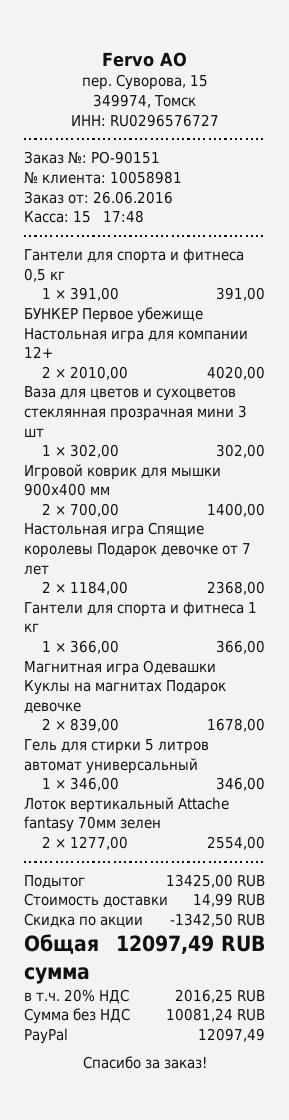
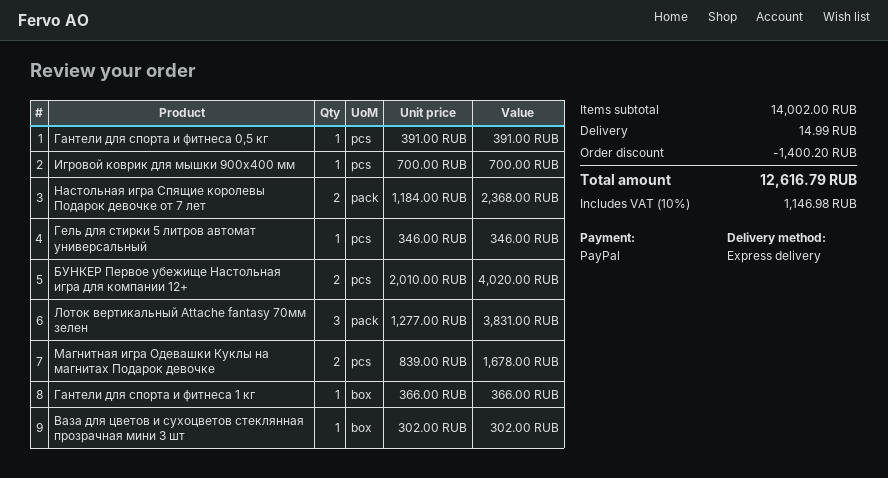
Игровой коврик для мышки 900х400 мм: 2 x 700.00 = 1400.00 -> 1 x 700.00 = 700.00
Лоток вертикальный Attache fantasy 70мм зелен: 2 x 1277.00 = 2554.00 -> 3 x 1277.00 = 3831.00
subtotal: 13425.00 -> 14002.00
discount: 1342.50 -> 1400.20
tax: 20% = 2016.25 -> 10% = 1146.98
total: 12097.49 -> 12616.79

